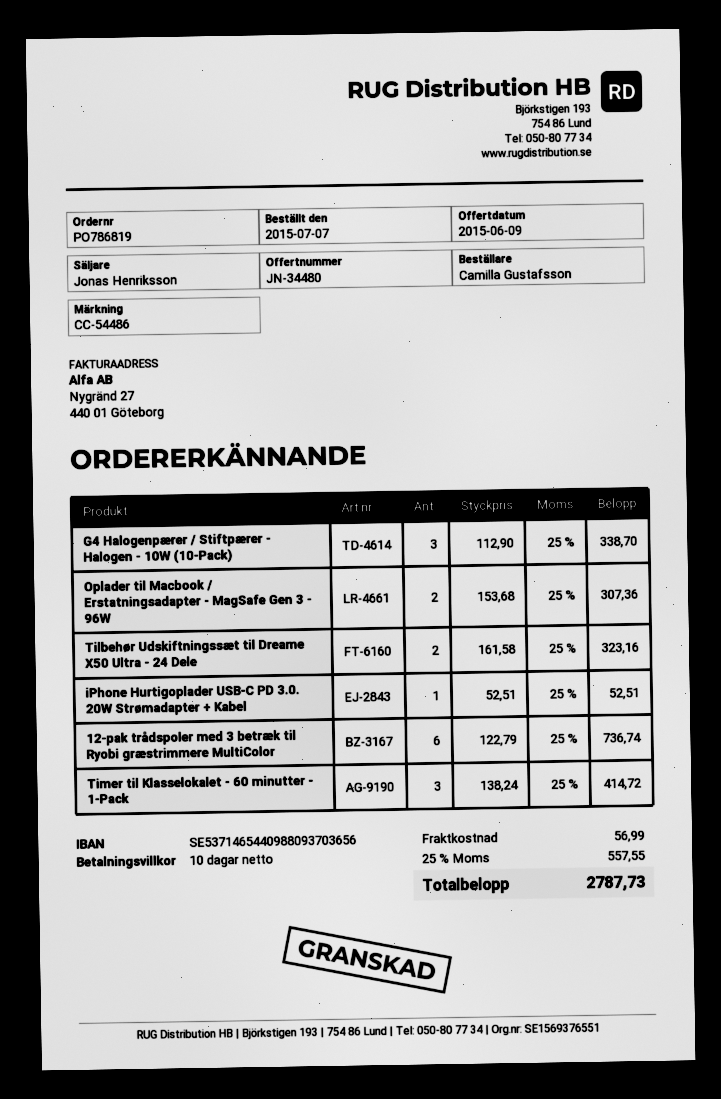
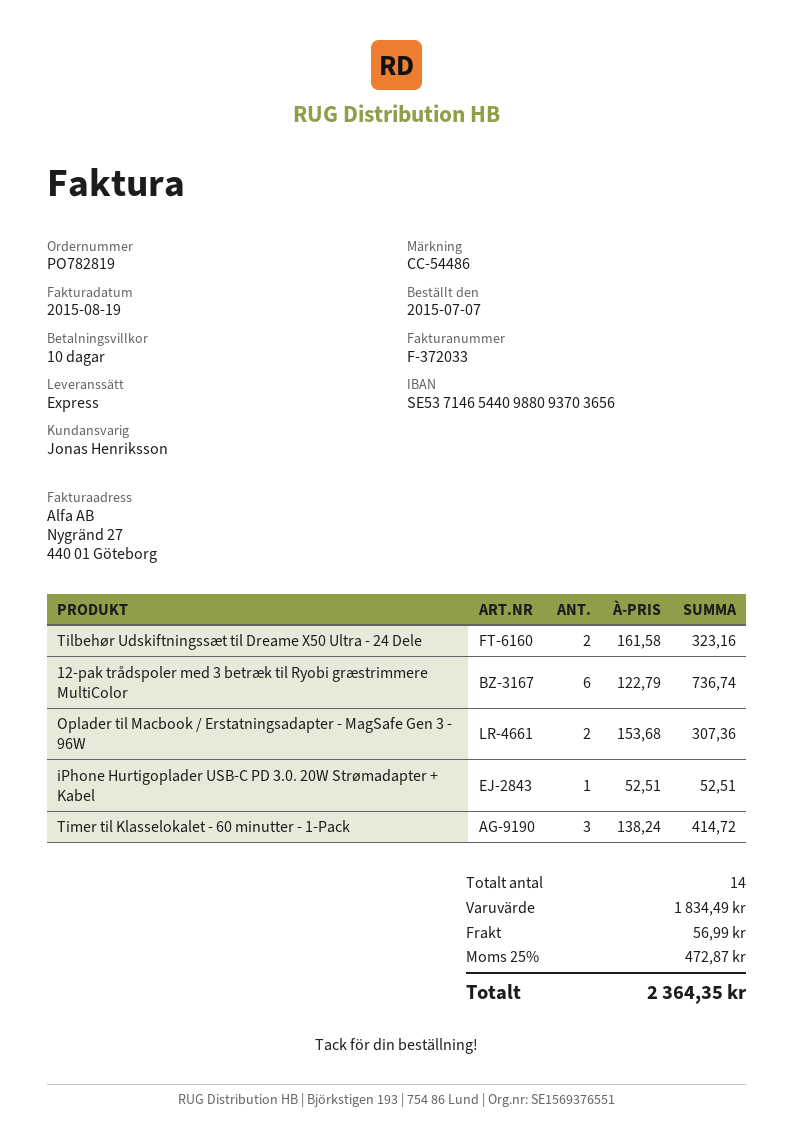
order number: PO786819 -> PO782819
G4 Halogenpærer / Stiftpærer - Halogen - 10W (10-Pack): 3 x 112.90 = 338.70 -> none
tax: 25% = 557.55 -> 25% = 472.87
total: 2787.73 -> 2364.35

